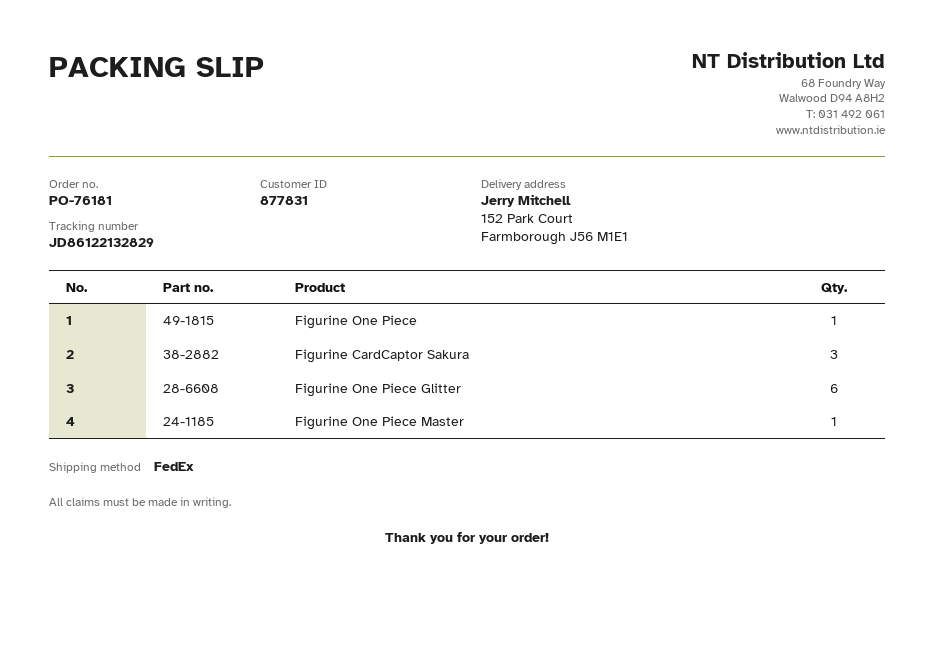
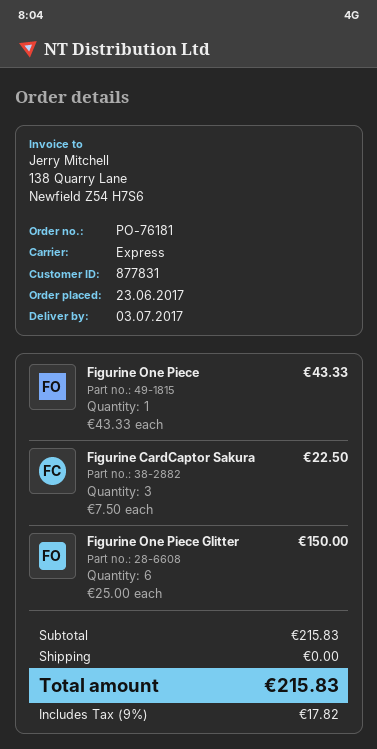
shipping method: FedEx -> express
Figurine One Piece Master: 1 -> none

